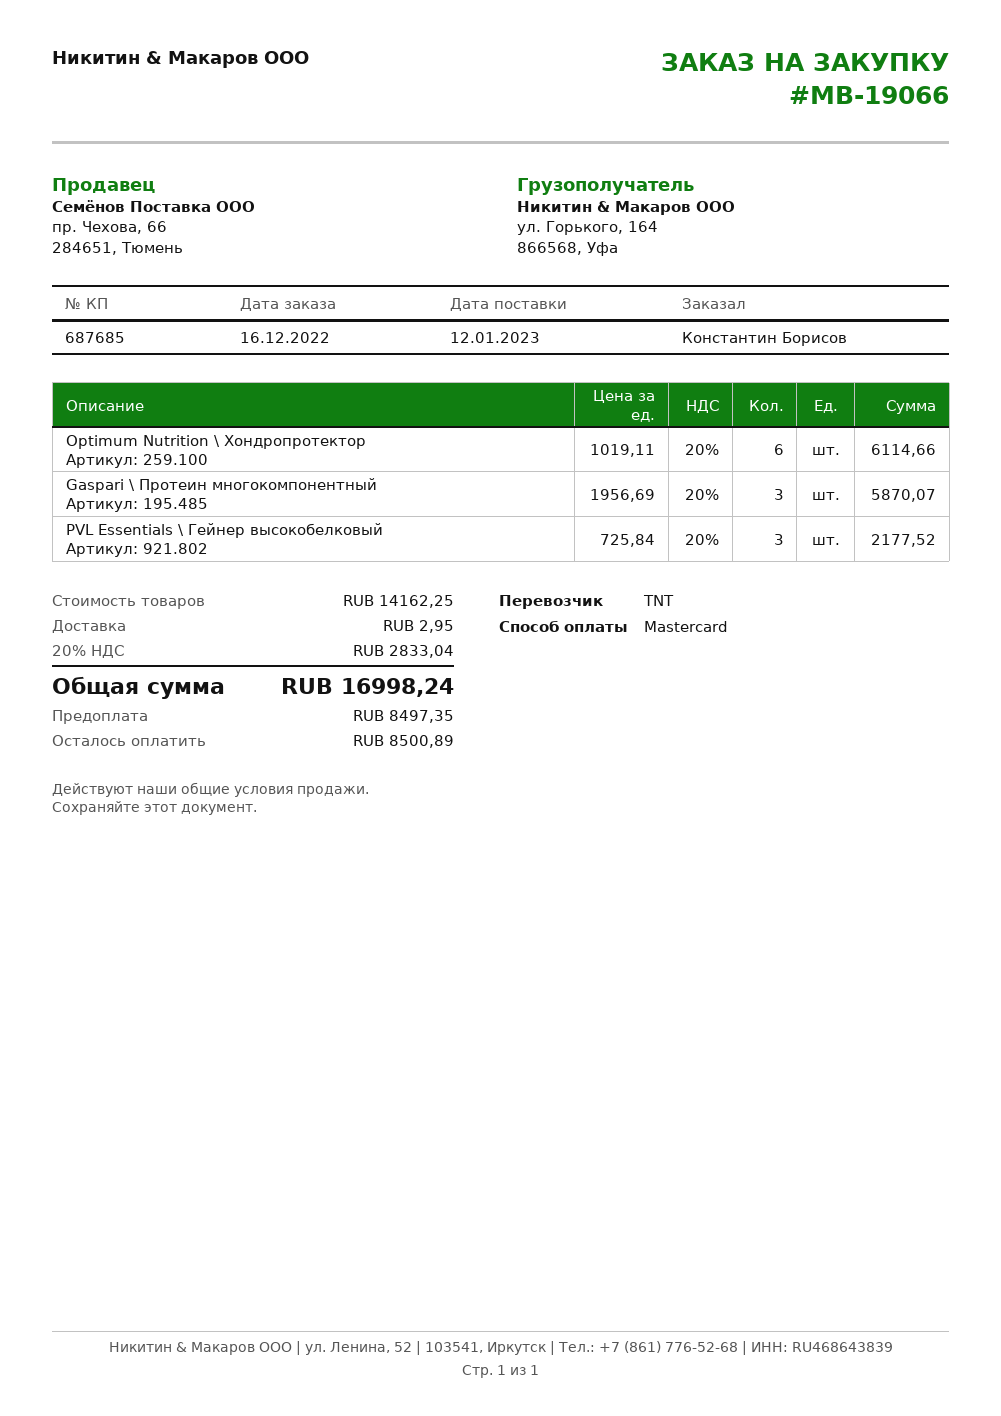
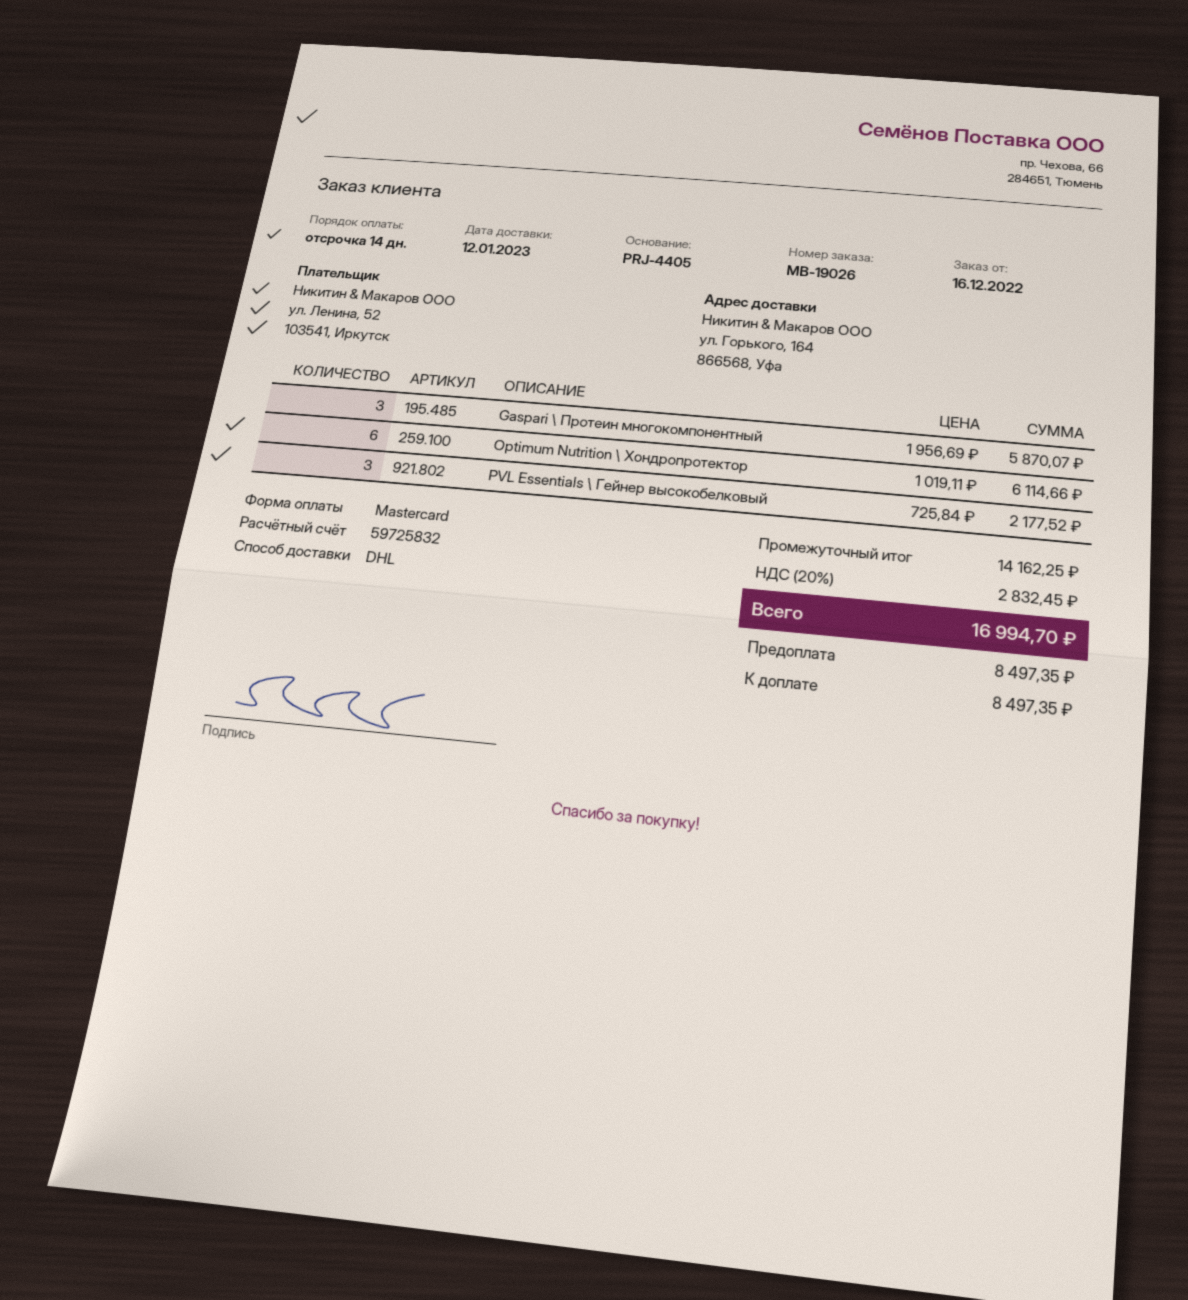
order number: MB-19066 -> MB-19026
shipping method: TNT -> DHL
shipping: 2.95 -> none
tax: 20% = 2833.04 -> 20% = 2832.45
total: 16998.24 -> 16994.70
balance: 8500.89 -> 8497.35

